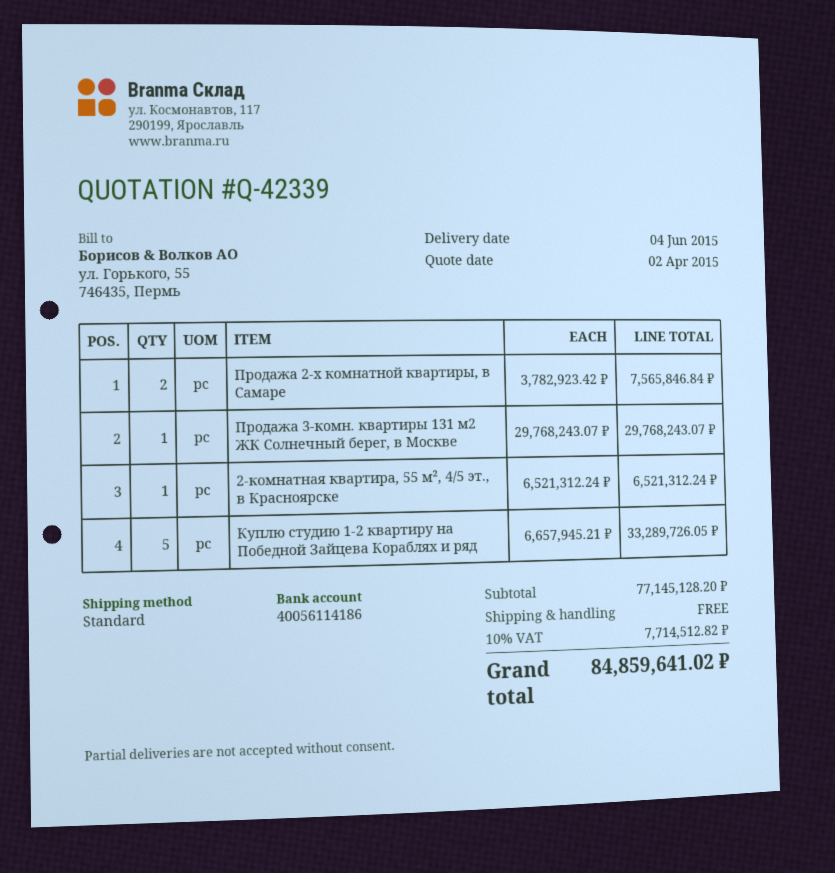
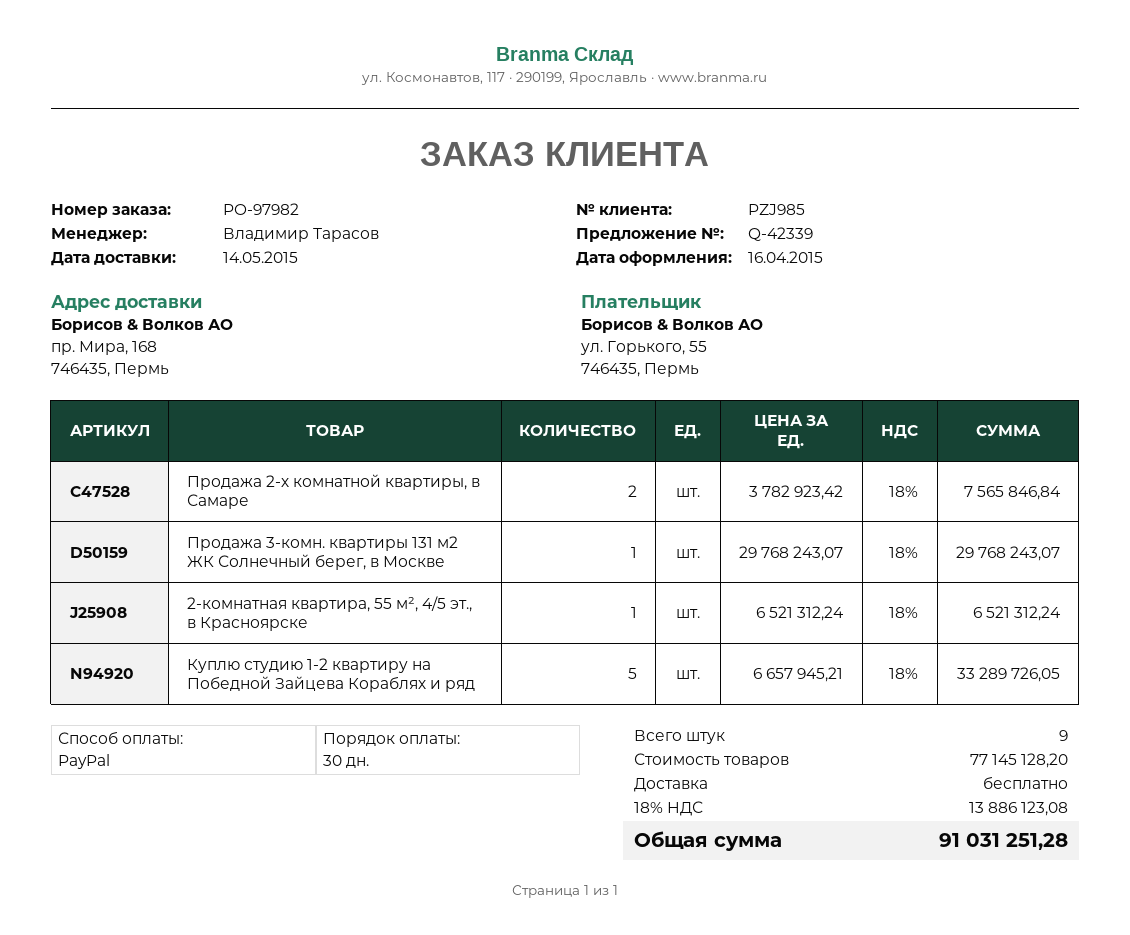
delivery date: 2015-06-04 -> 2015-05-14
tax: 10% = 7714512.82 -> 18% = 13886123.08
total: 84859641.02 -> 91031251.28

